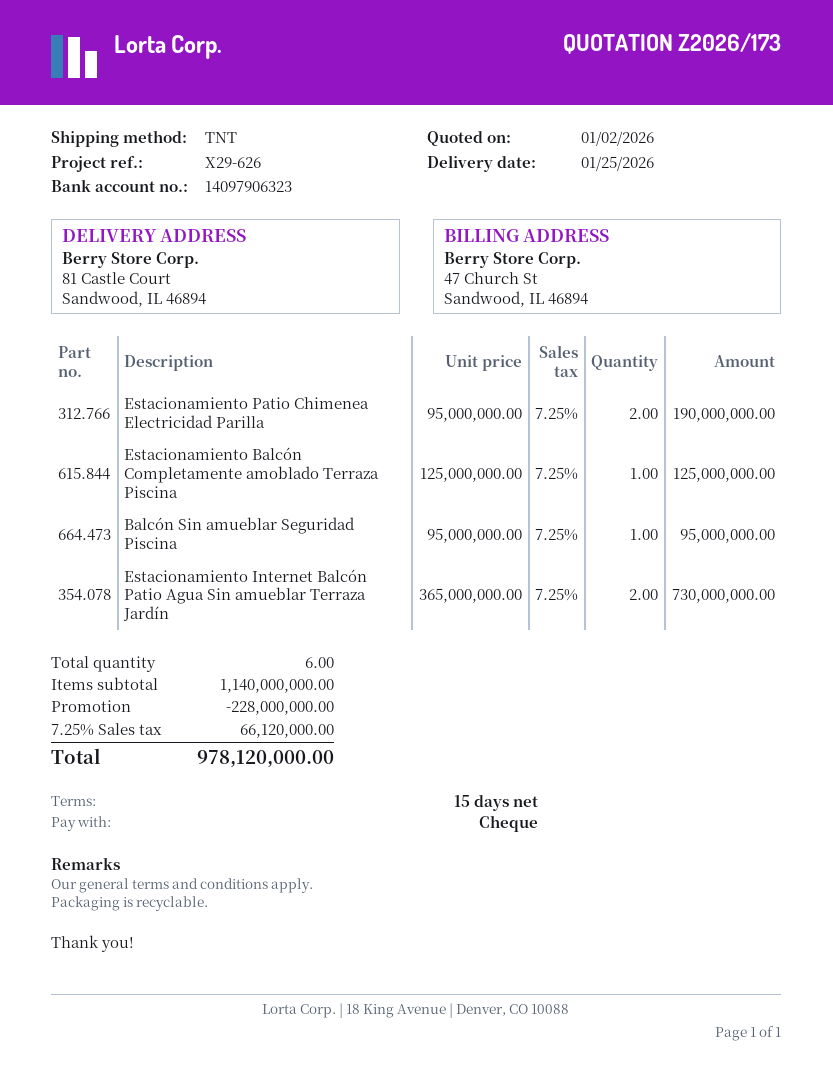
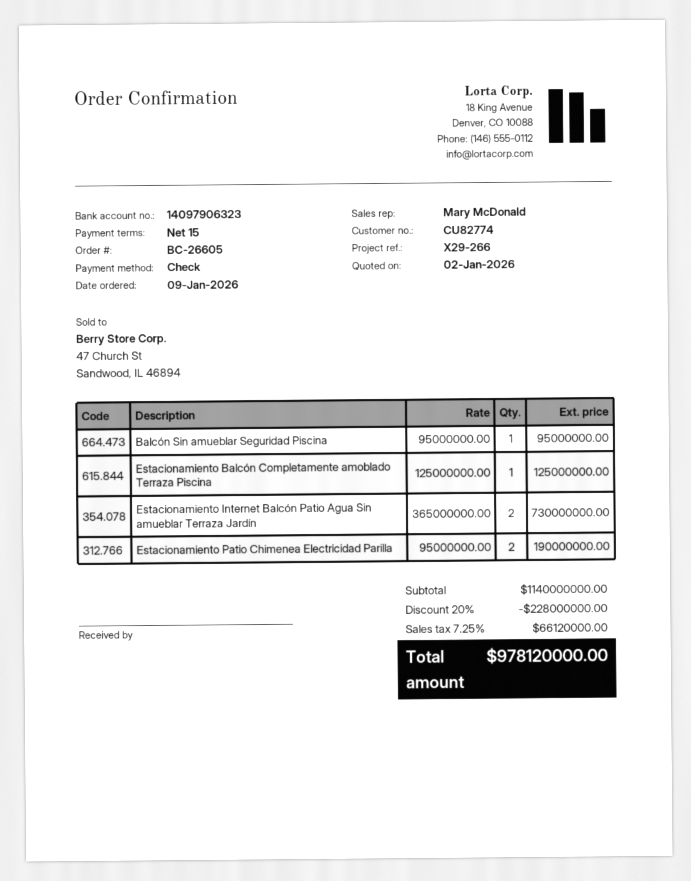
reference: X29-626 -> X29-266

